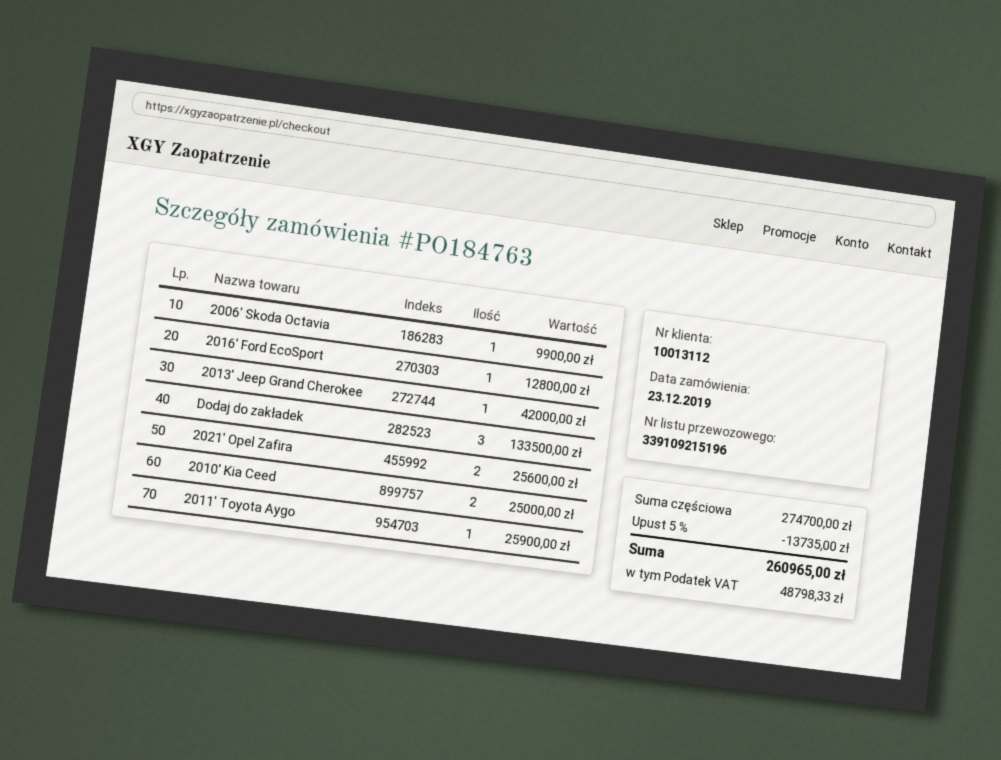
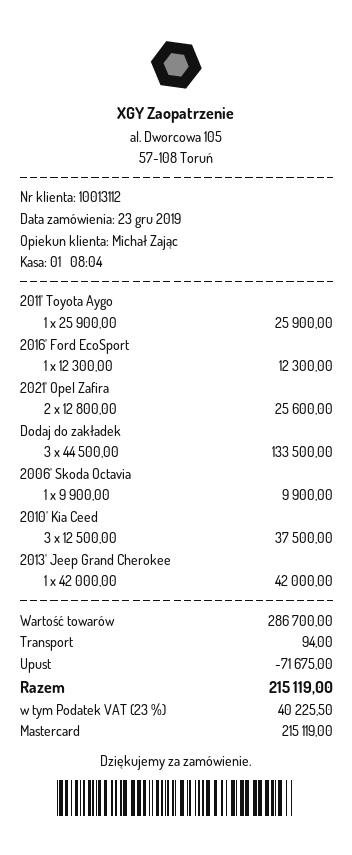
2016' Ford EcoSport: 1 for 12800.00 -> 1 for 12300.00
2010' Kia Ceed: 2 for 25000.00 -> 3 for 37500.00
subtotal: 274700.00 -> 286700.00
discount: 13735.00 -> 71675.00
shipping: none -> 94.00
tax: 48798.33 -> 40225.50
total: 260965.00 -> 215119.00

